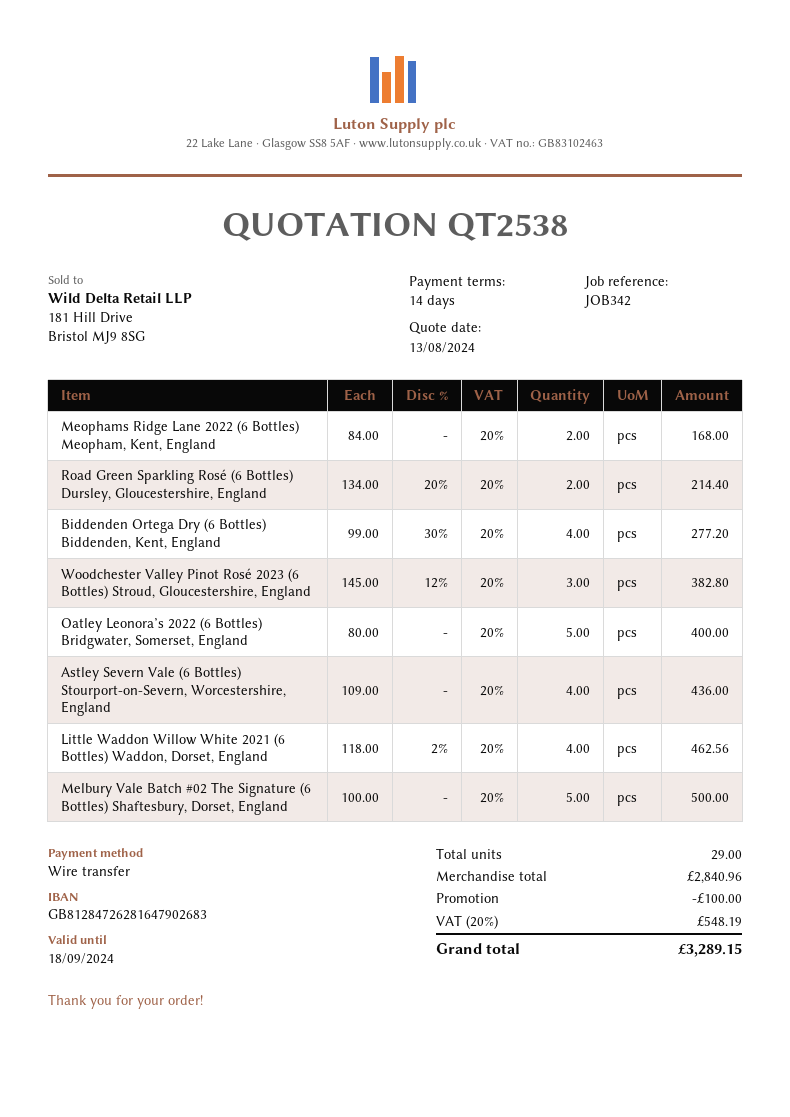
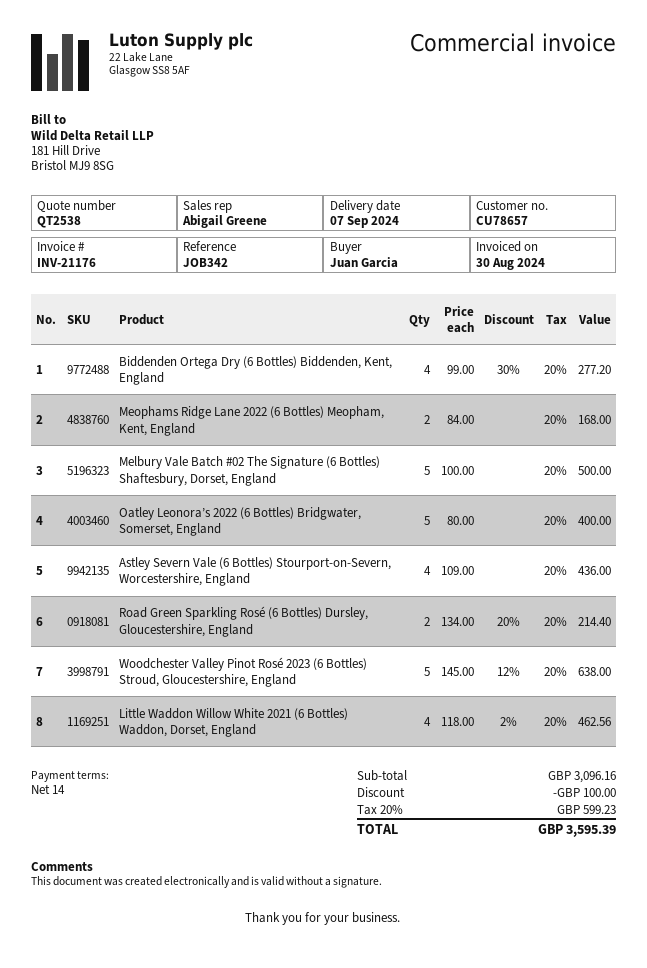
Woodchester Valley Pinot Rosé 2023 (6 Bottles) Stroud, Gloucestershire, England: 3 x 145.00 - 12% = 382.80 -> 5 x 145.00 - 12% = 638.00
subtotal: 2840.96 -> 3096.16
tax: 20% = 548.19 -> 20% = 599.23
total: 3289.15 -> 3595.39

